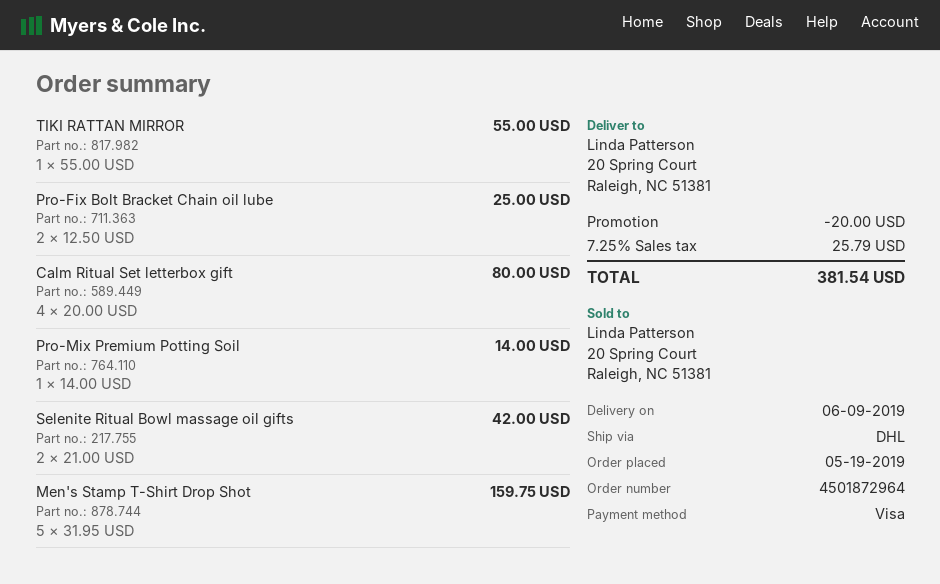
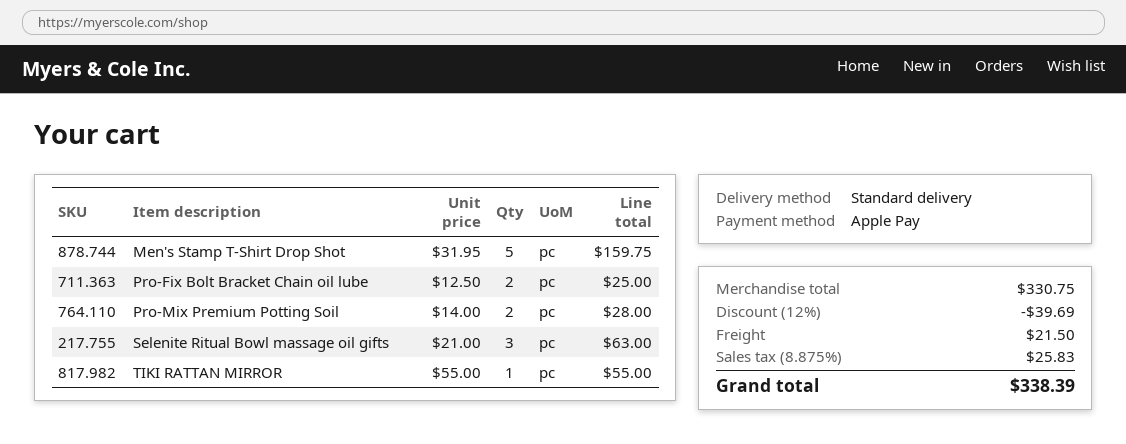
payment method: Visa -> Apple Pay
shipping method: DHL -> standard
Calm Ritual Set letterbox gift: 4 x 20.00 = 80.00 -> none
Pro-Mix Premium Potting Soil: 1 x 14.00 = 14.00 -> 2 x 14.00 = 28.00
Selenite Ritual Bowl massage oil gifts: 2 x 21.00 = 42.00 -> 3 x 21.00 = 63.00
discount: 20.00 -> 39.69
shipping: none -> 21.50
tax: 7.25% = 25.79 -> 8.875% = 25.83
total: 381.54 -> 338.39

